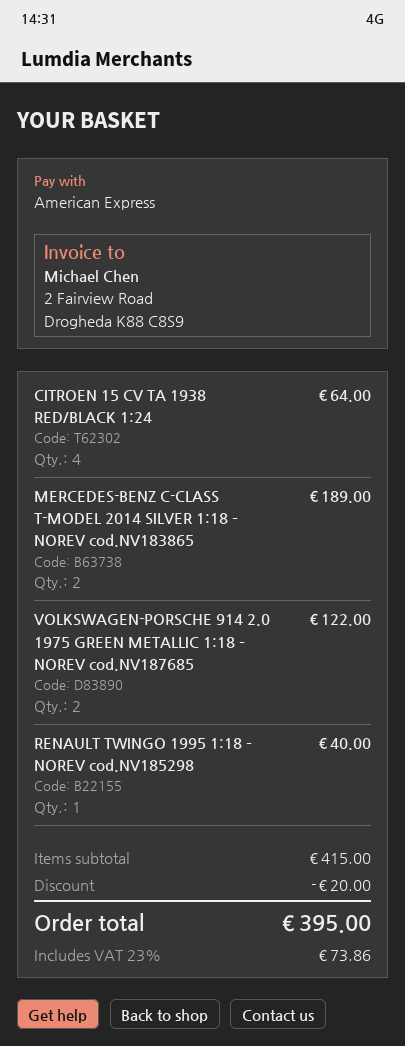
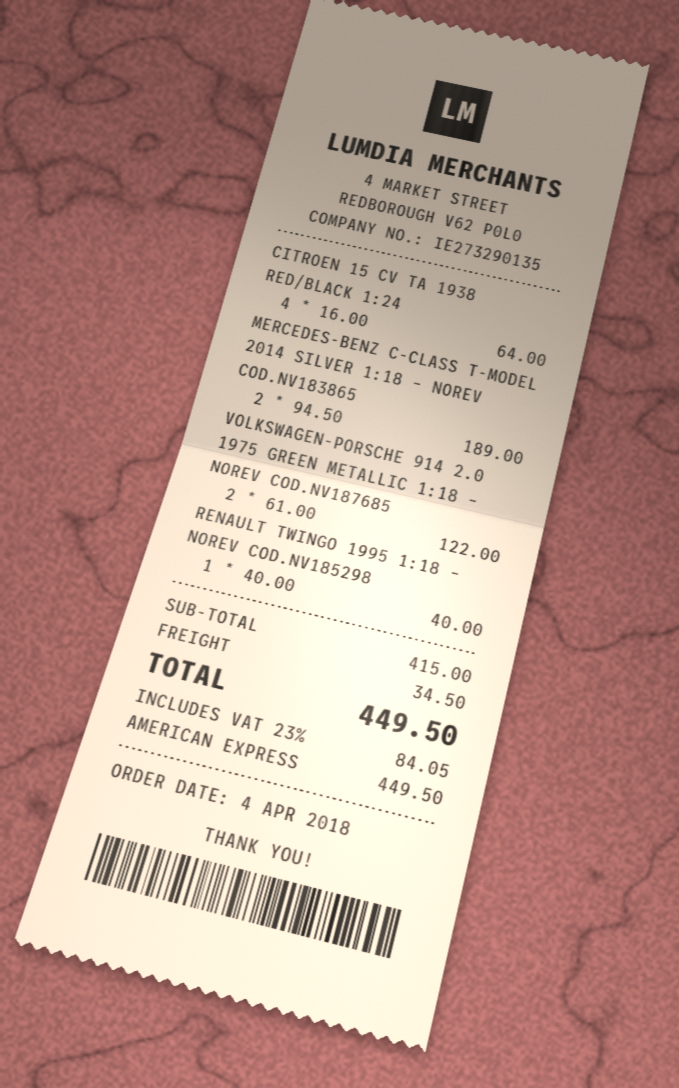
discount: 20.00 -> none
shipping: none -> 34.50
tax: 23% = 73.86 -> 23% = 84.05
total: 395.00 -> 449.50

